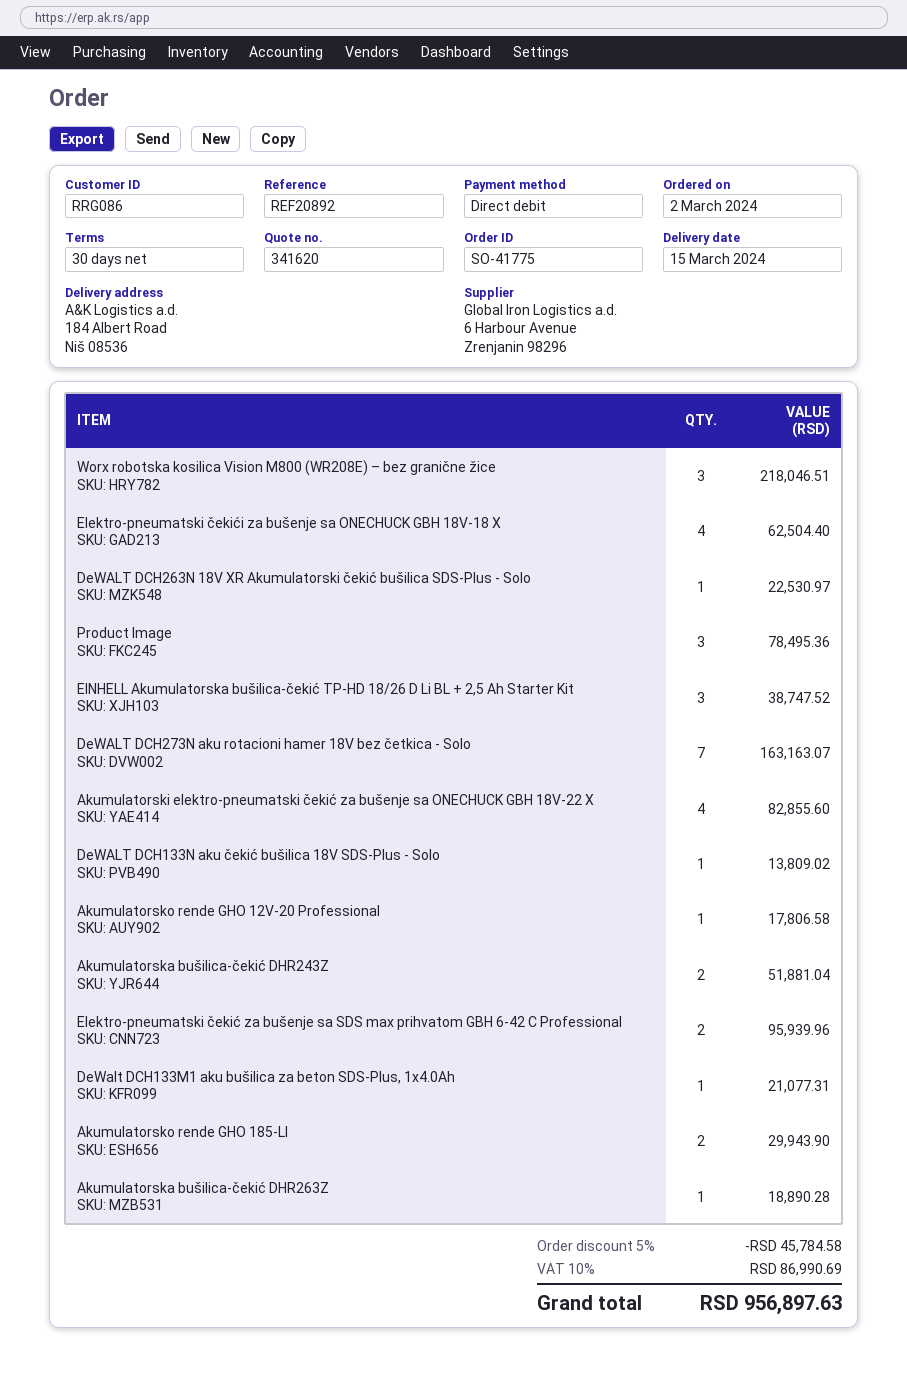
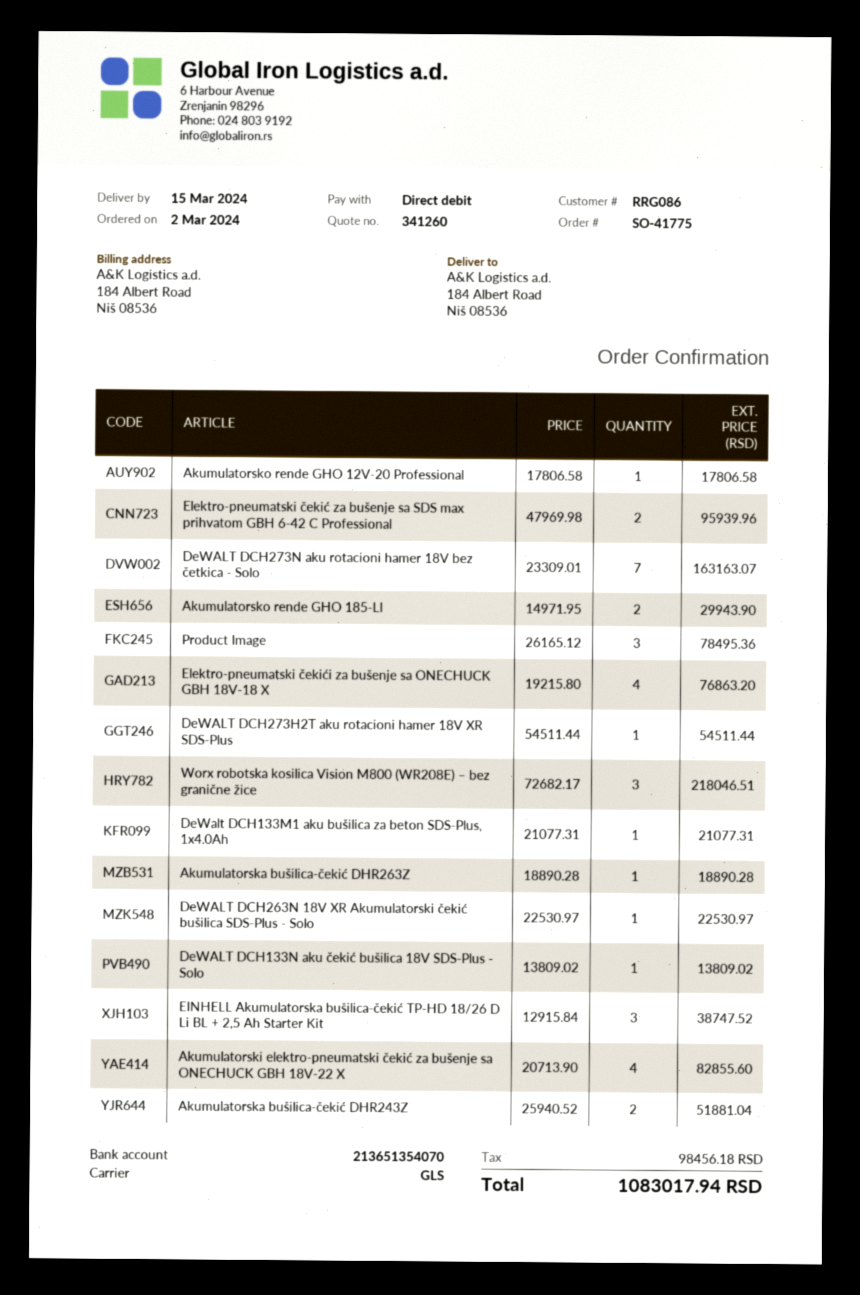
quote number: 341620 -> 341260
Elektro-pneumatski čekići za bušenje sa ONECHUCK GBH 18V-18 X: 4 for 62504.40 -> 4 for 76863.20
DeWALT DCH273H2T aku rotacioni hamer 18V XR SDS-Plus: none -> 1 for 54511.44
discount: 5% = 45784.58 -> none
tax: 86990.69 -> 98456.18
total: 956897.63 -> 1083017.94

